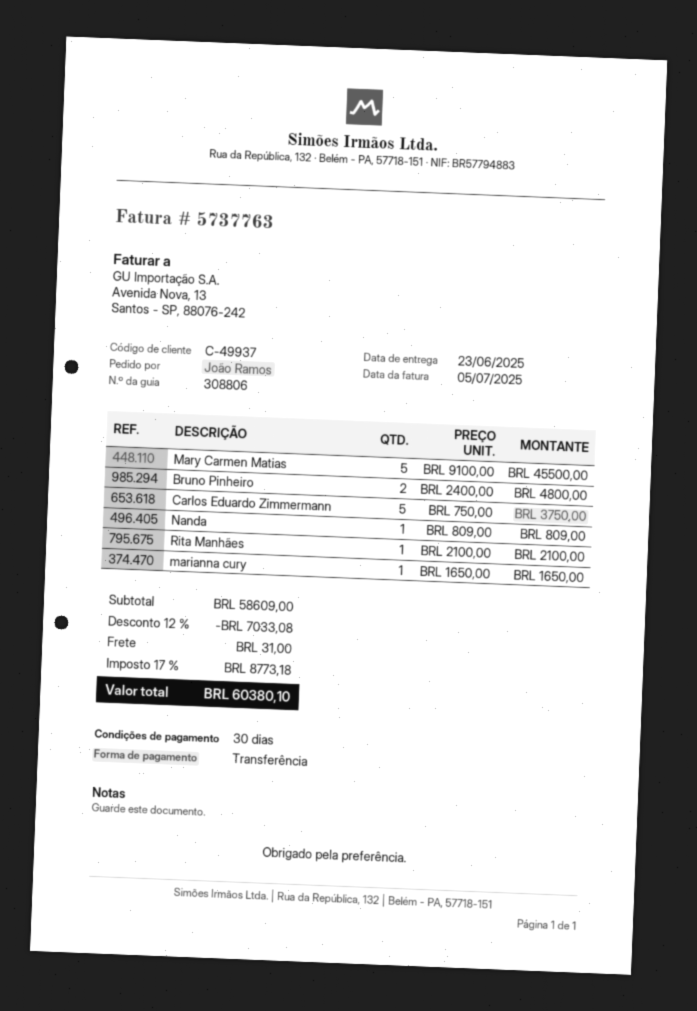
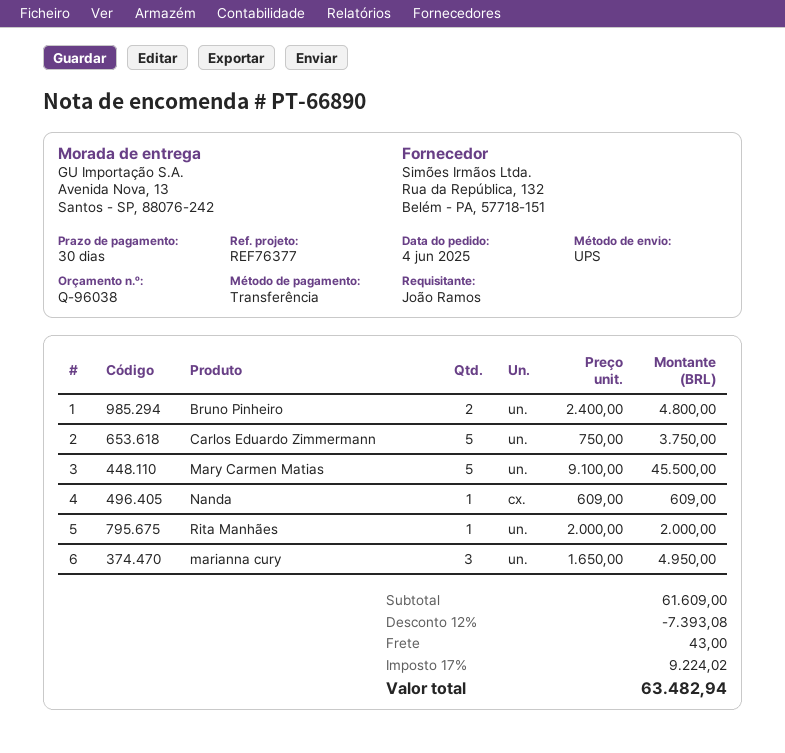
Nanda: 1 x 809.00 = 809.00 -> 1 x 609.00 = 609.00
Rita Manhães: 1 x 2100.00 = 2100.00 -> 1 x 2000.00 = 2000.00
marianna cury: 1 x 1650.00 = 1650.00 -> 3 x 1650.00 = 4950.00
subtotal: 58609.00 -> 61609.00
discount: 12% = 7033.08 -> 12% = 7393.08
shipping: 31.00 -> 43.00
tax: 17% = 8773.18 -> 17% = 9224.02
total: 60380.10 -> 63482.94

